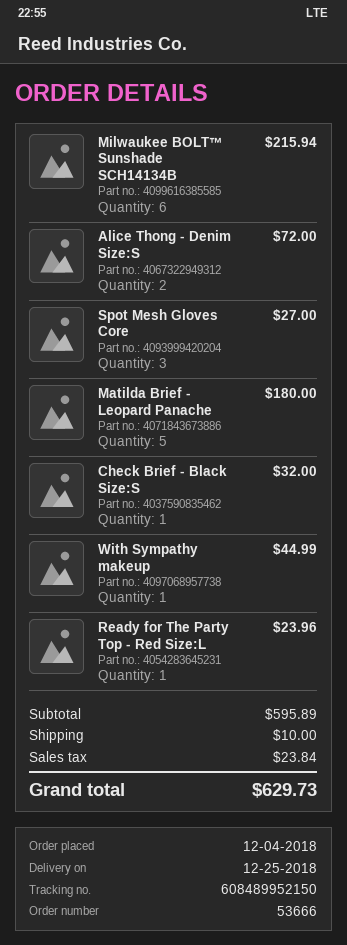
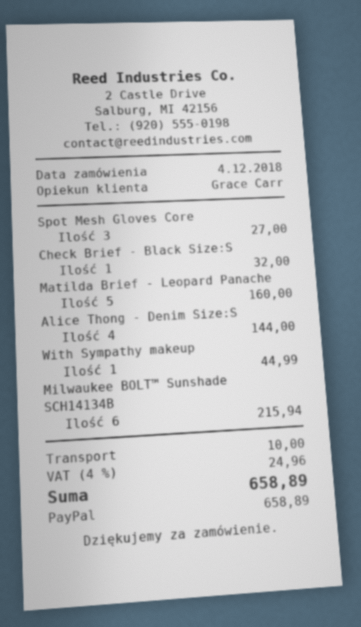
Alice Thong - Denim Size:S: 2 for 72.00 -> 4 for 144.00
Matilda Brief - Leopard Panache: 5 for 180.00 -> 5 for 160.00
Ready for The Party Top - Red Size:L: 1 for 23.96 -> none
tax: 23.84 -> 24.96
total: 629.73 -> 658.89

